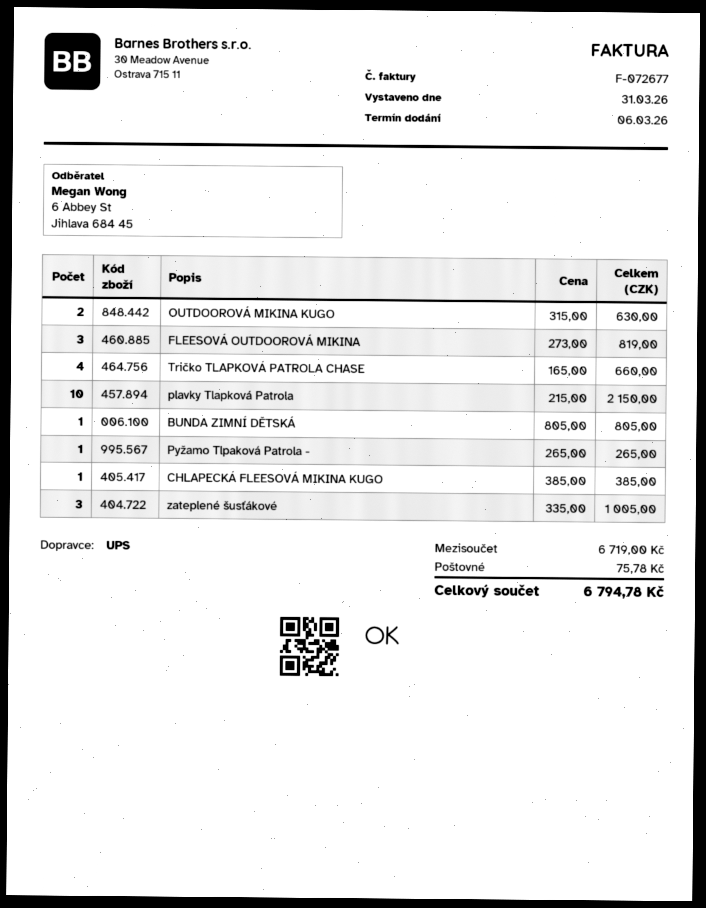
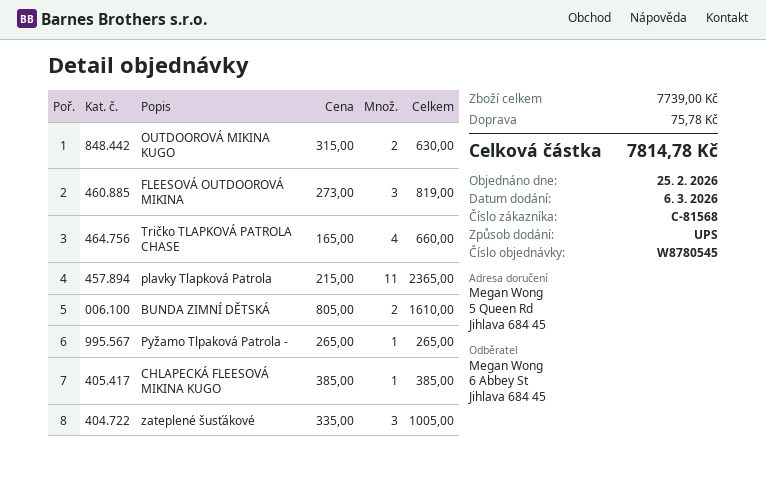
plavky Tlapková Patrola: 10 x 215.00 = 2150.00 -> 11 x 215.00 = 2365.00
BUNDA ZIMNÍ DĚTSKÁ: 1 x 805.00 = 805.00 -> 2 x 805.00 = 1610.00
subtotal: 6719.00 -> 7739.00
total: 6794.78 -> 7814.78

